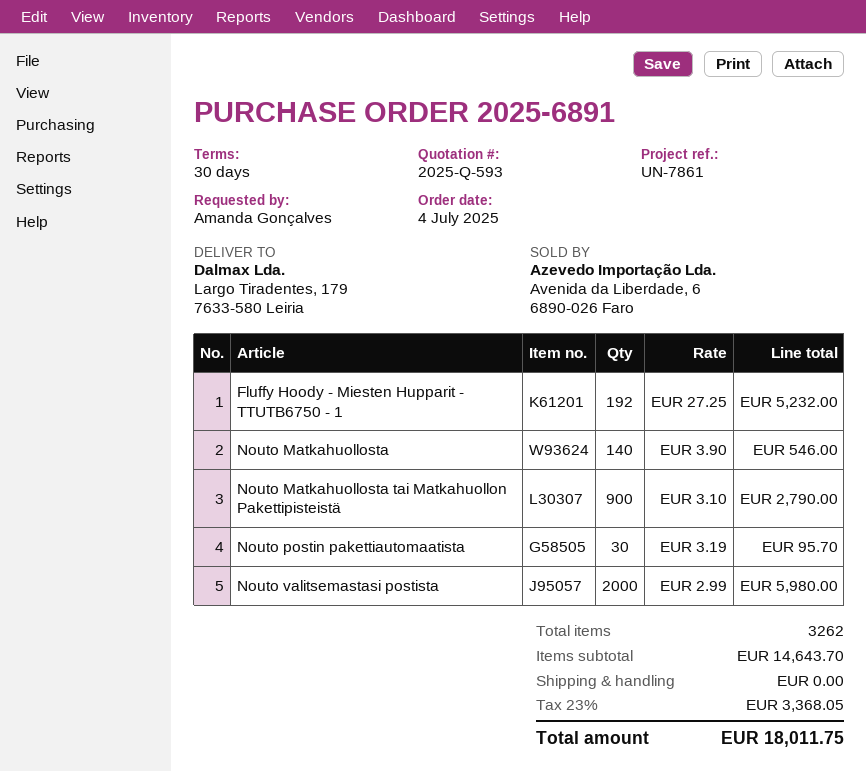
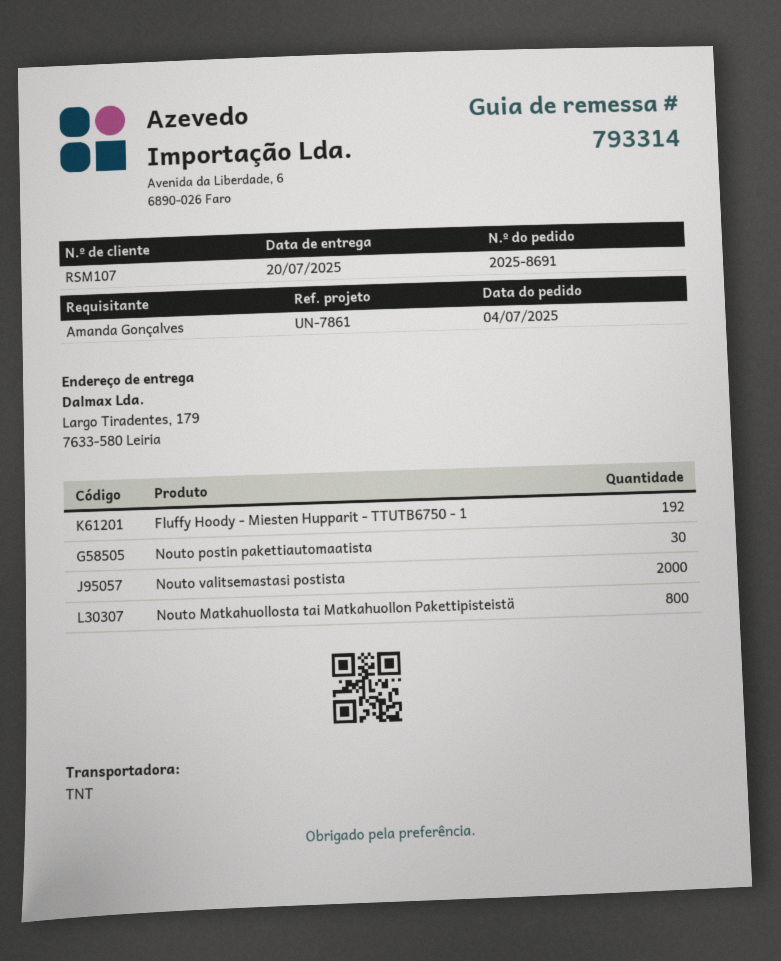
order number: 2025-6891 -> 2025-8691
Nouto Matkahuollosta: 140 -> none
Nouto Matkahuollosta tai Matkahuollon Pakettipisteistä: 900 -> 800

